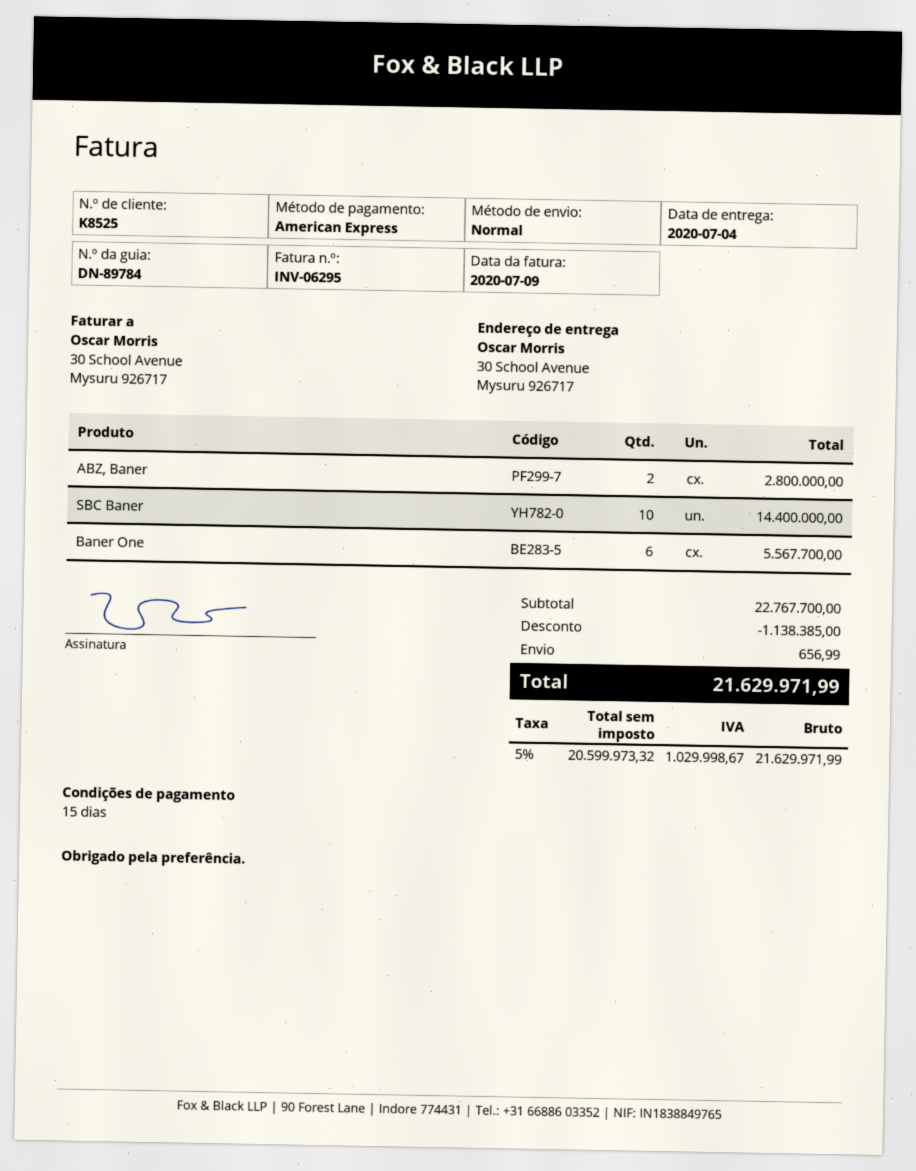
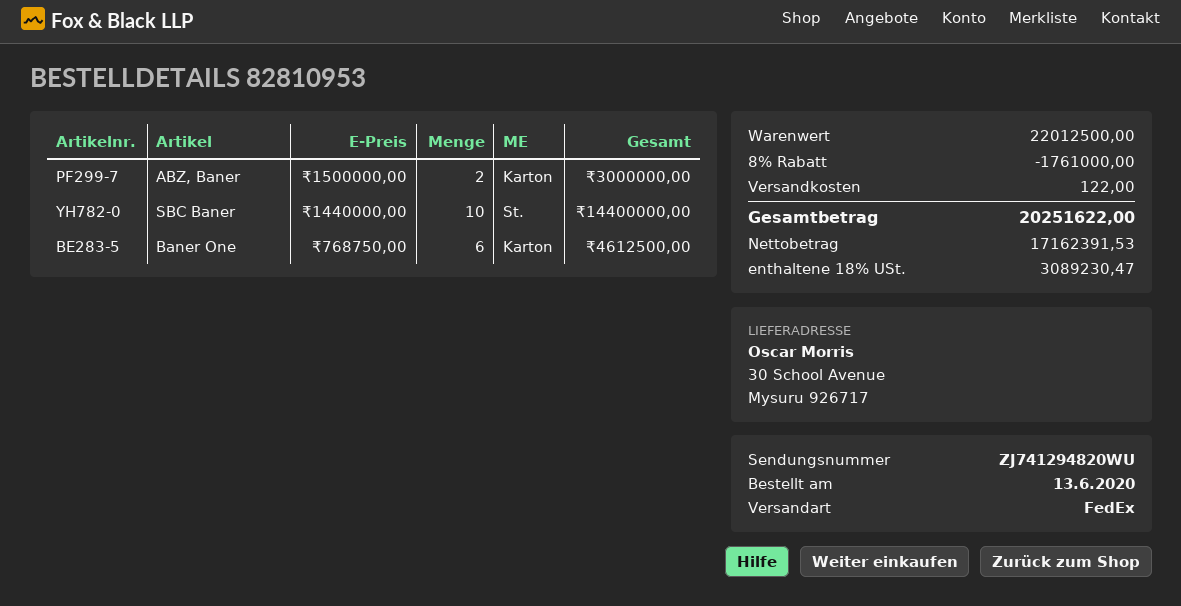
shipping method: standard -> FedEx
ABZ, Baner: 2 for 2800000.00 -> 2 for 3000000.00
Baner One: 6 for 5567700.00 -> 6 for 4612500.00
subtotal: 22767700.00 -> 22012500.00
discount: 1138385.00 -> 1761000.00
shipping: 656.99 -> 122.00
net: 20599973.32 -> 17162391.53
tax: 5% = 1029998.67 -> 18% = 3089230.47
total: 21629971.99 -> 20251622.00

